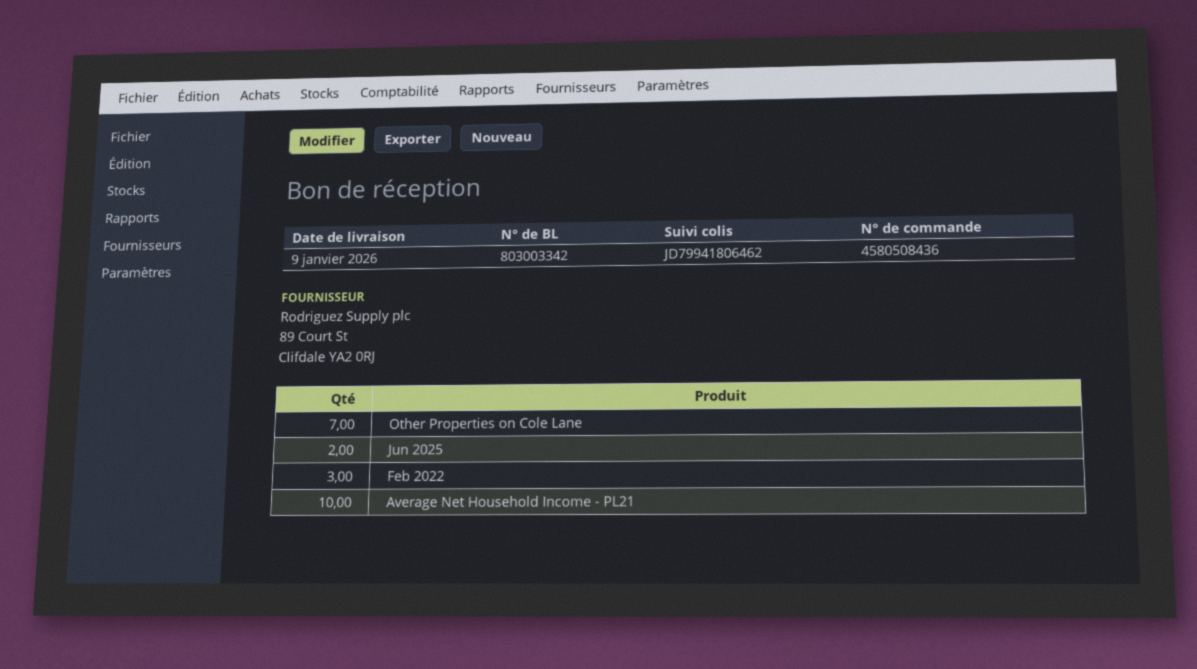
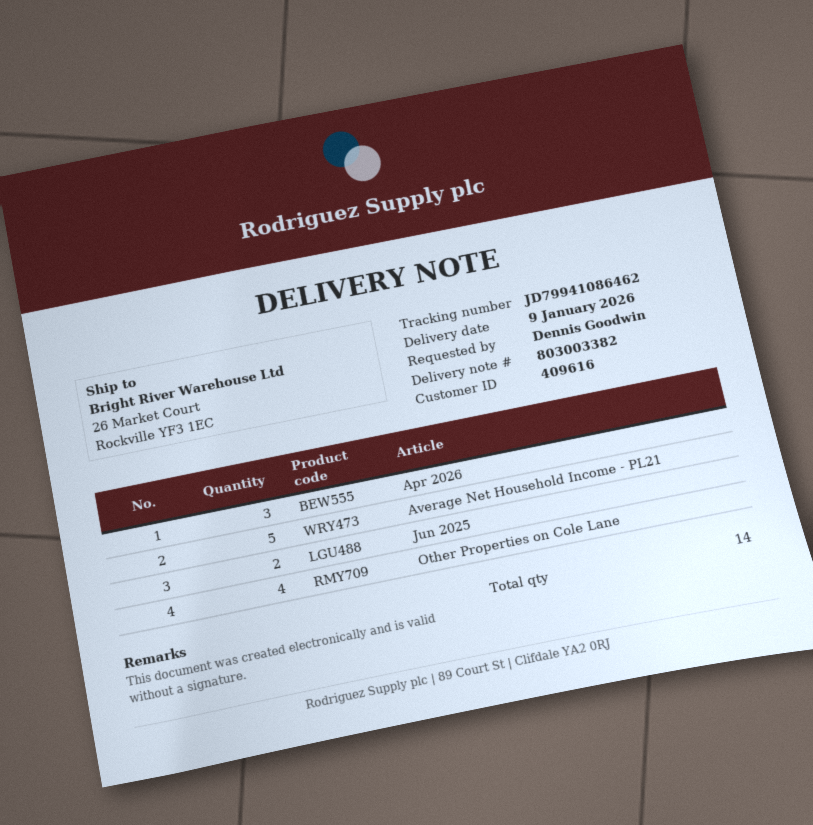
delivery note number: 803003342 -> 803003382
tracking number: JD79941806462 -> JD79941086462
Other Properties on Cole Lane: 7 -> 4
Feb 2022: 3 -> none
Average Net Household Income - PL21: 10 -> 5
Apr 2026: none -> 3

